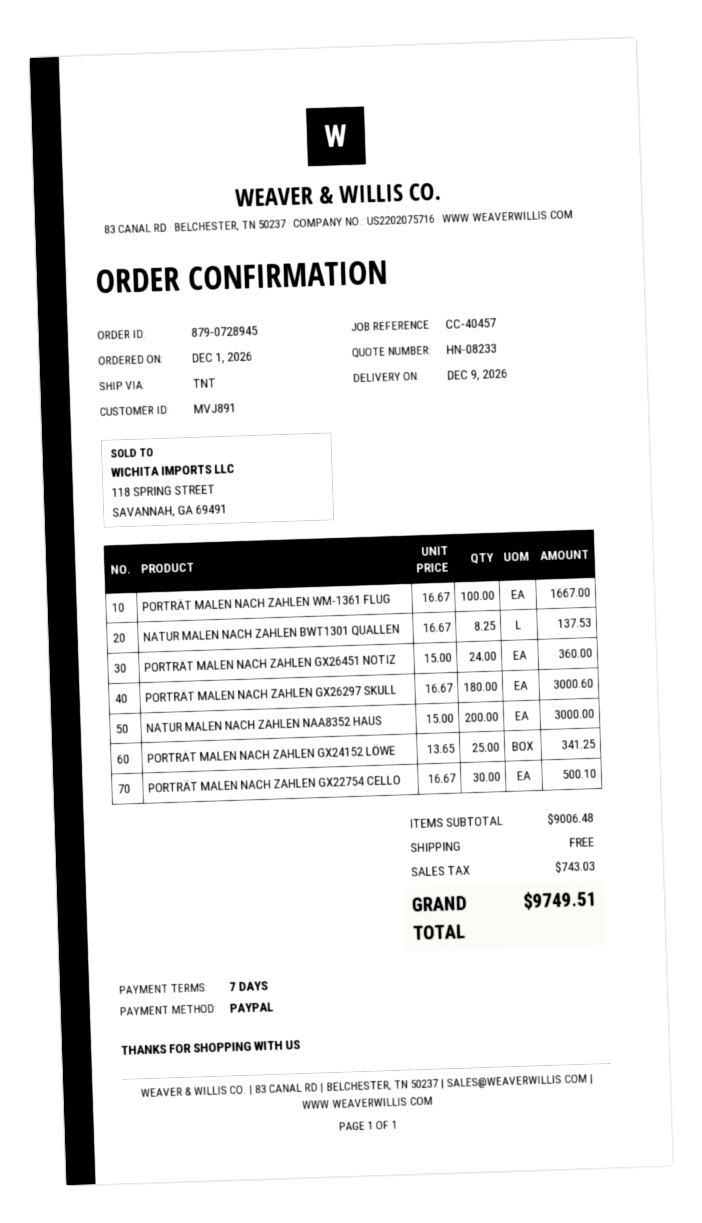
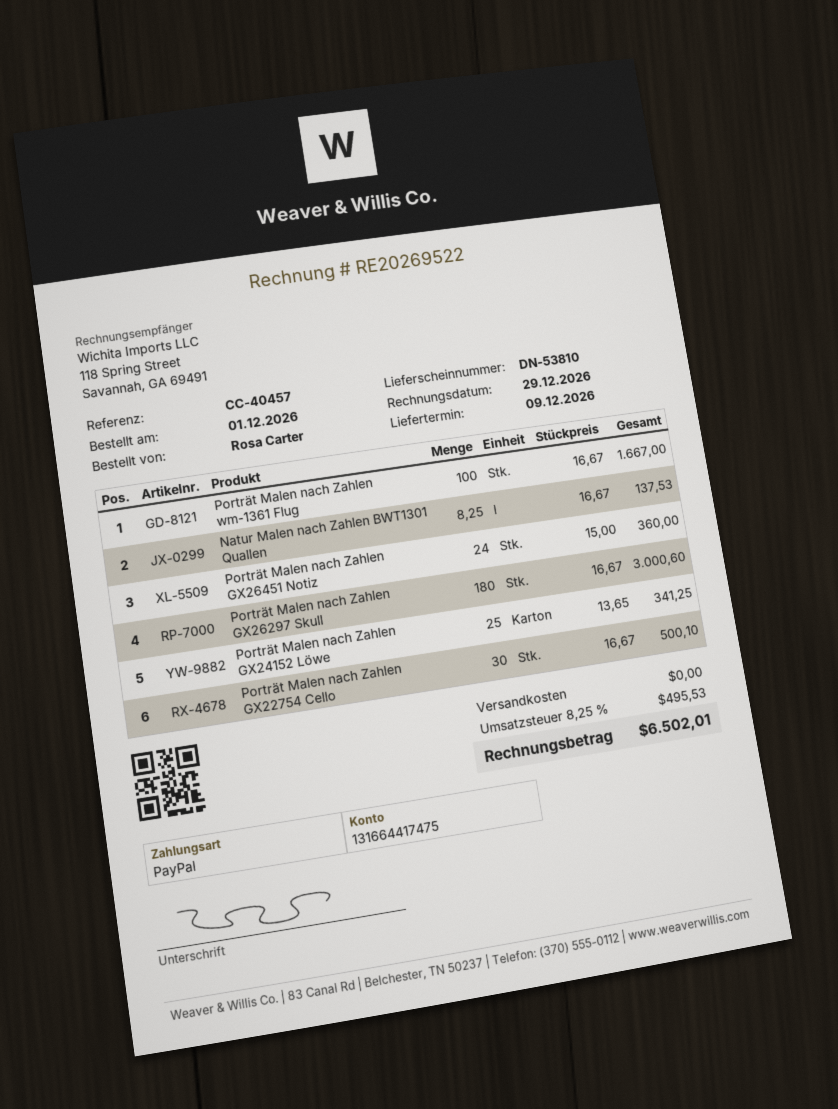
NATUR MALEN NACH ZAHLEN NAA8352 HAUS: 200 x 15.00 = 3000.00 -> none
tax: 743.03 -> 495.53
total: 9749.51 -> 6502.01

